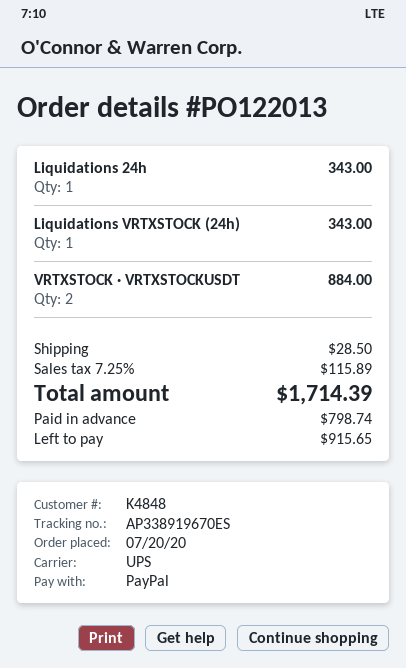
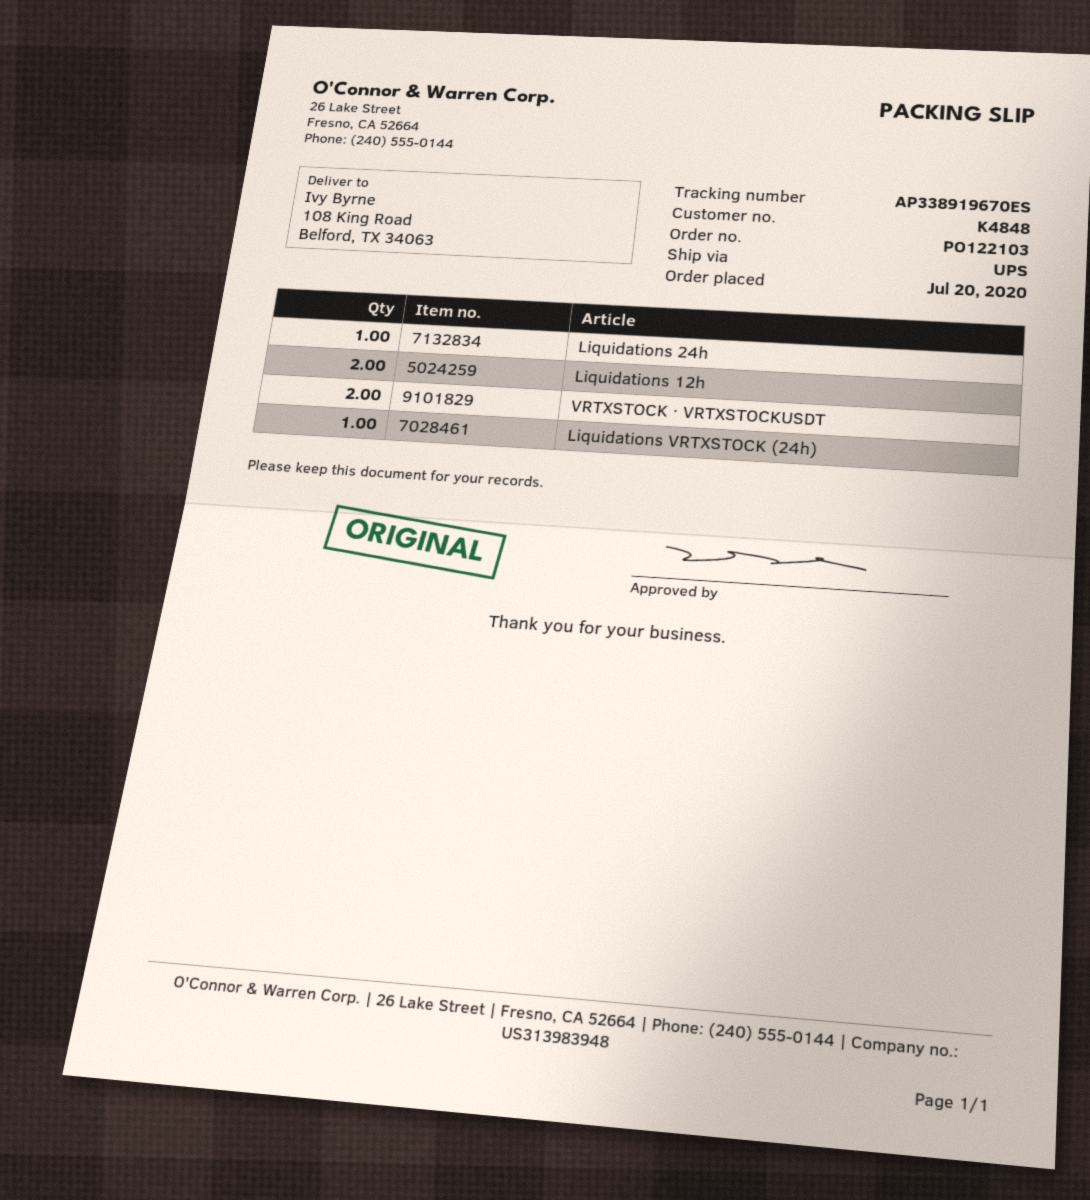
order number: PO122013 -> PO122103
Liquidations 12h: none -> 2

